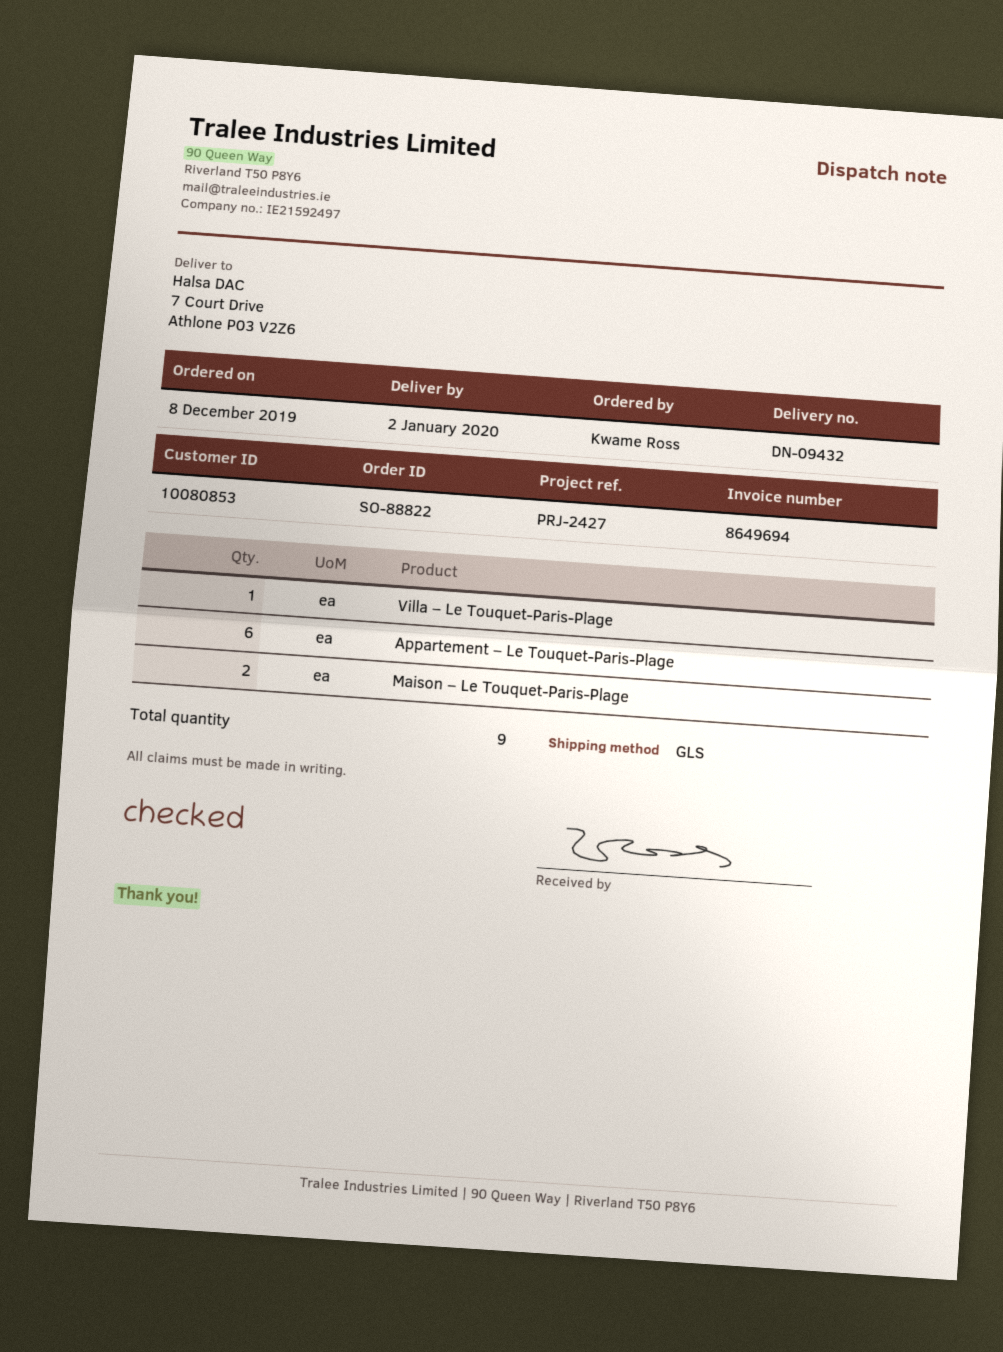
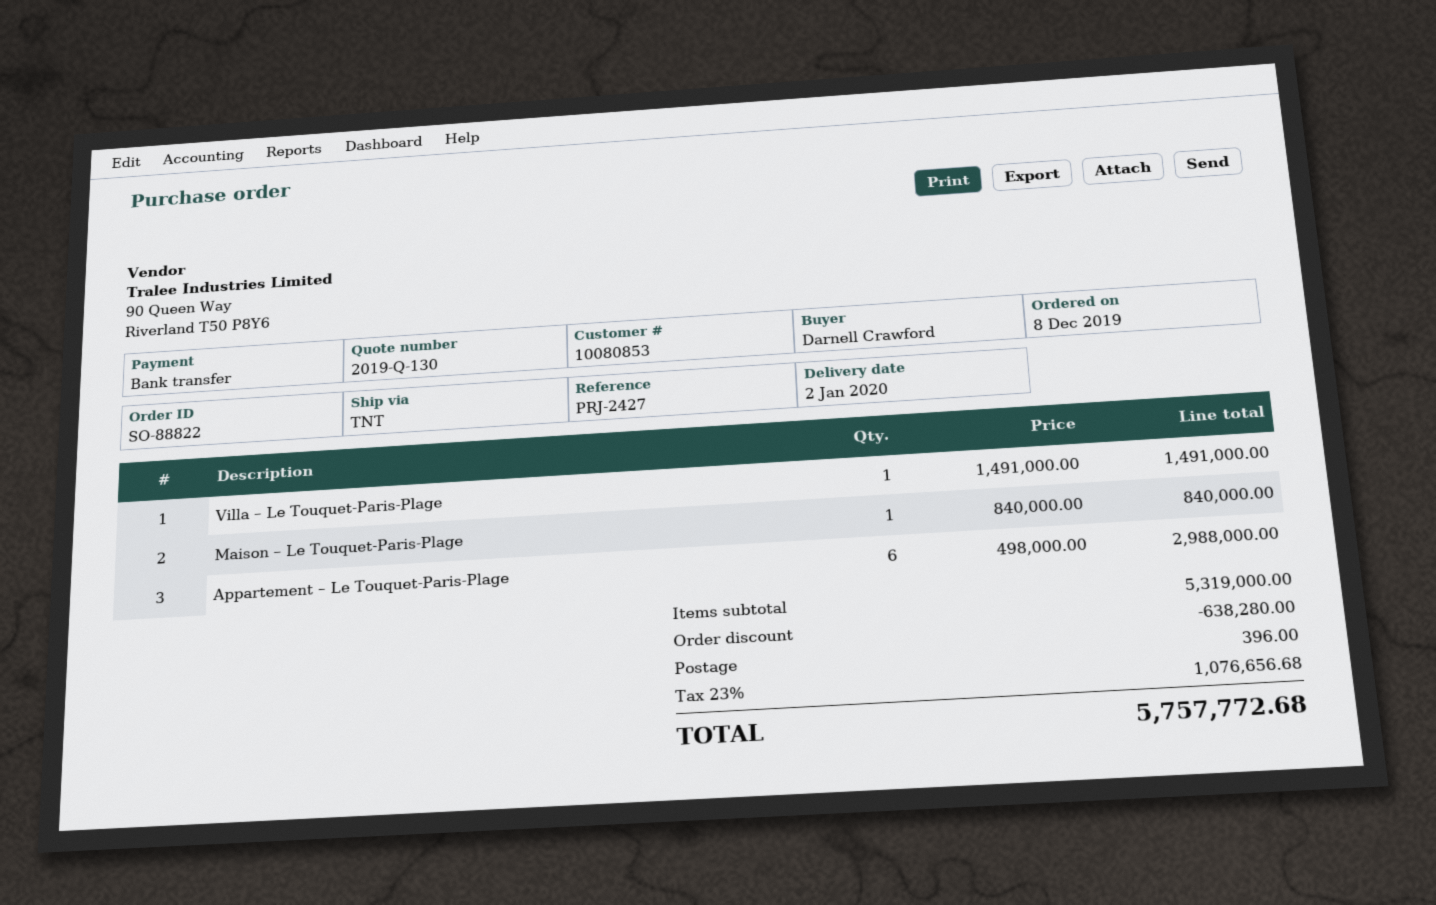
ordered by: Kwame Ross -> Darnell Crawford
shipping method: GLS -> TNT
Maison – Le Touquet-Paris-Plage: 2 -> 1

